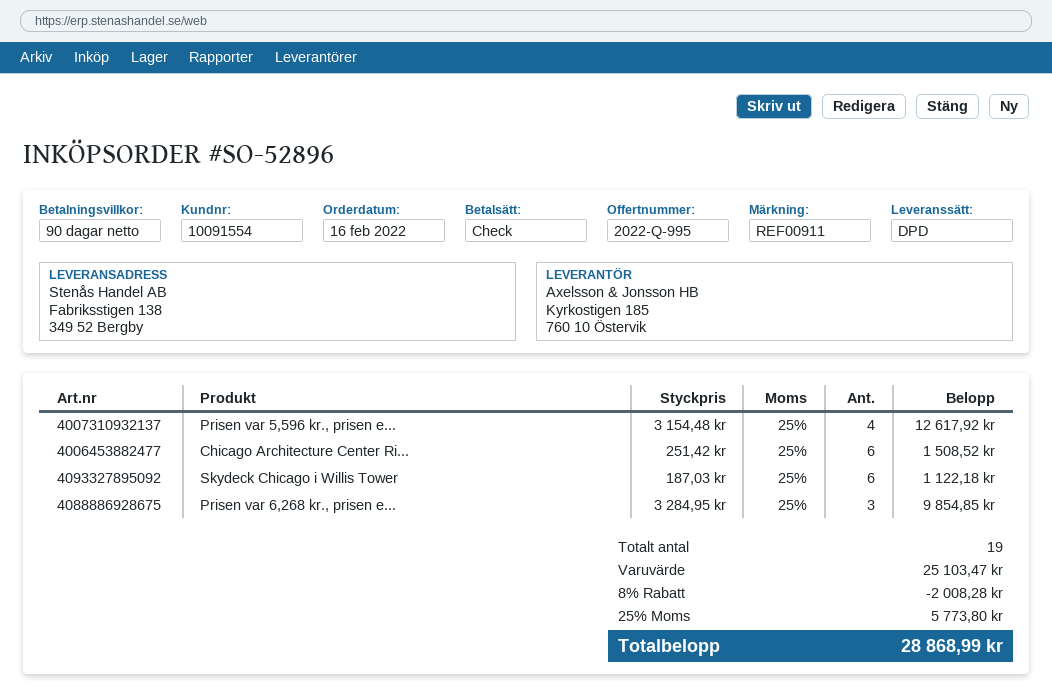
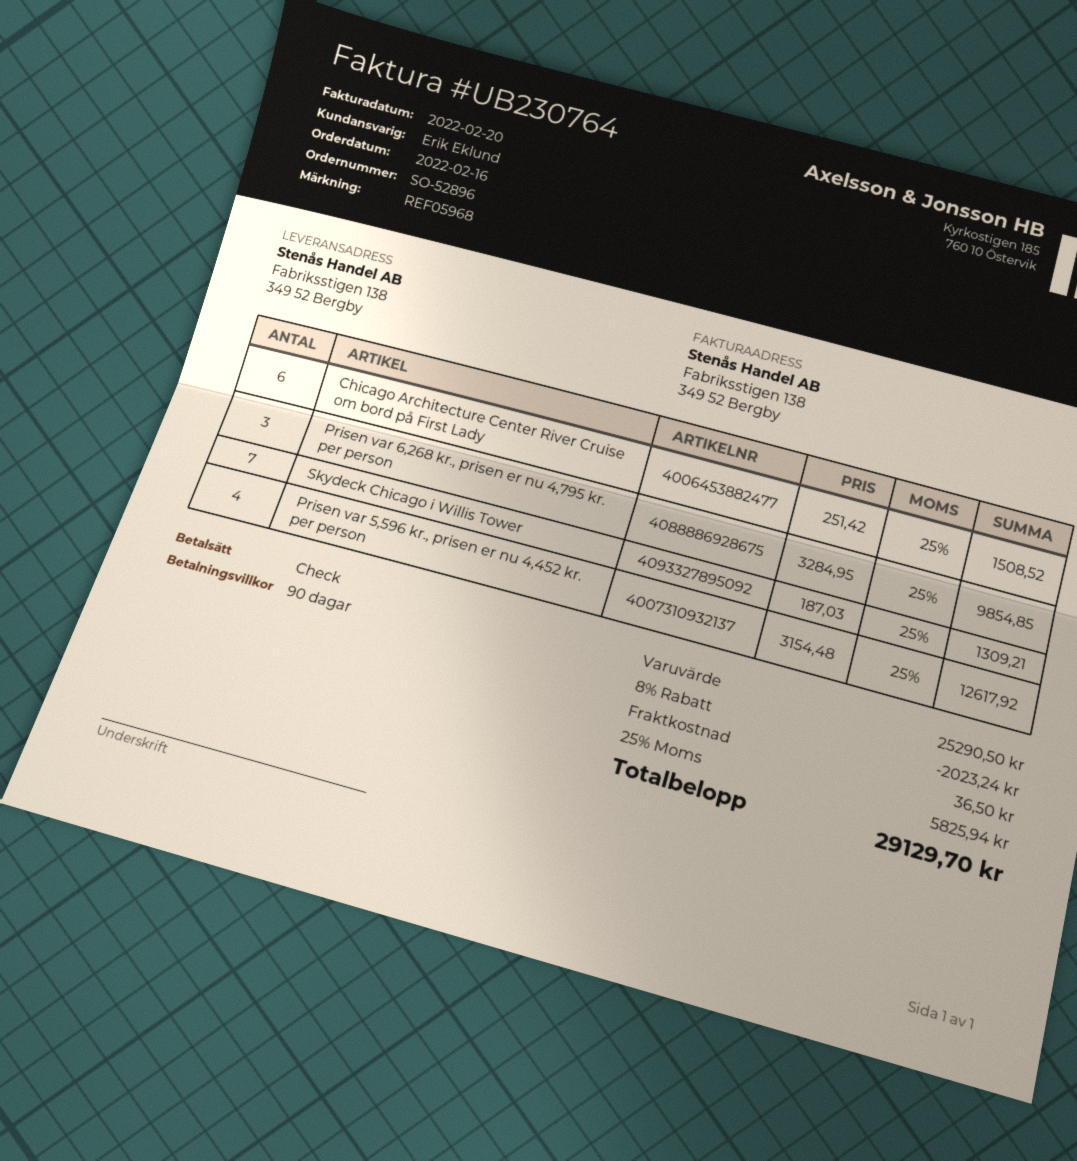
reference: REF00911 -> REF05968
Skydeck Chicago i Willis Tower: 6 x 187.03 = 1122.18 -> 7 x 187.03 = 1309.21
subtotal: 25103.47 -> 25290.50
discount: 8% = 2008.28 -> 8% = 2023.24
shipping: none -> 36.50
tax: 25% = 5773.80 -> 25% = 5825.94
total: 28868.99 -> 29129.70

